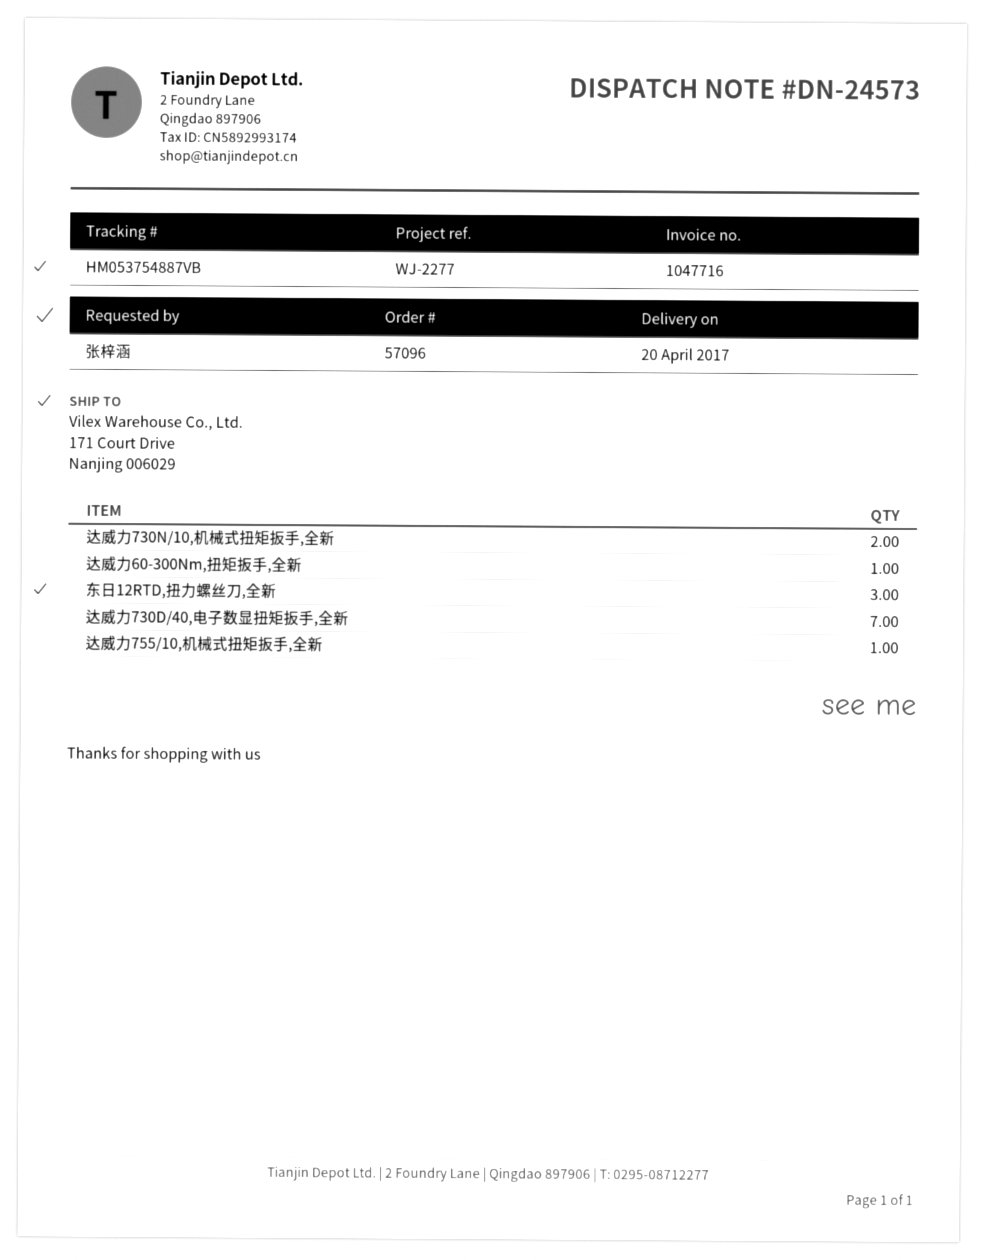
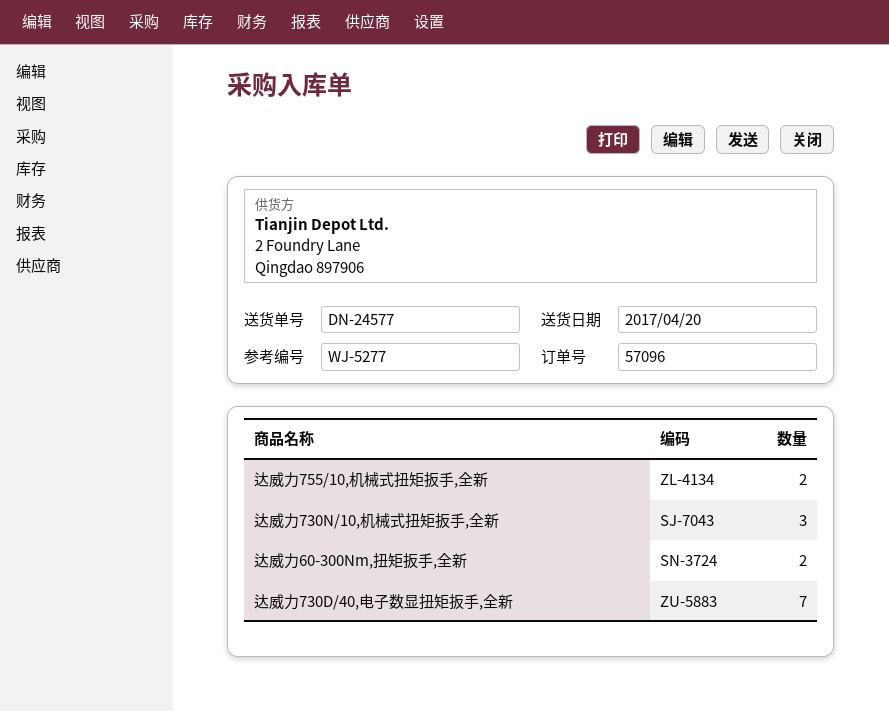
delivery note number: DN-24573 -> DN-24577
reference: WJ-2277 -> WJ-5277
达威力730N/10,机械式扭矩扳手,全新: 2 -> 3
达威力60-300Nm,扭矩扳手,全新: 1 -> 2
东日12RTD,扭力螺丝刀,全新: 3 -> none
达威力755/10,机械式扭矩扳手,全新: 1 -> 2

